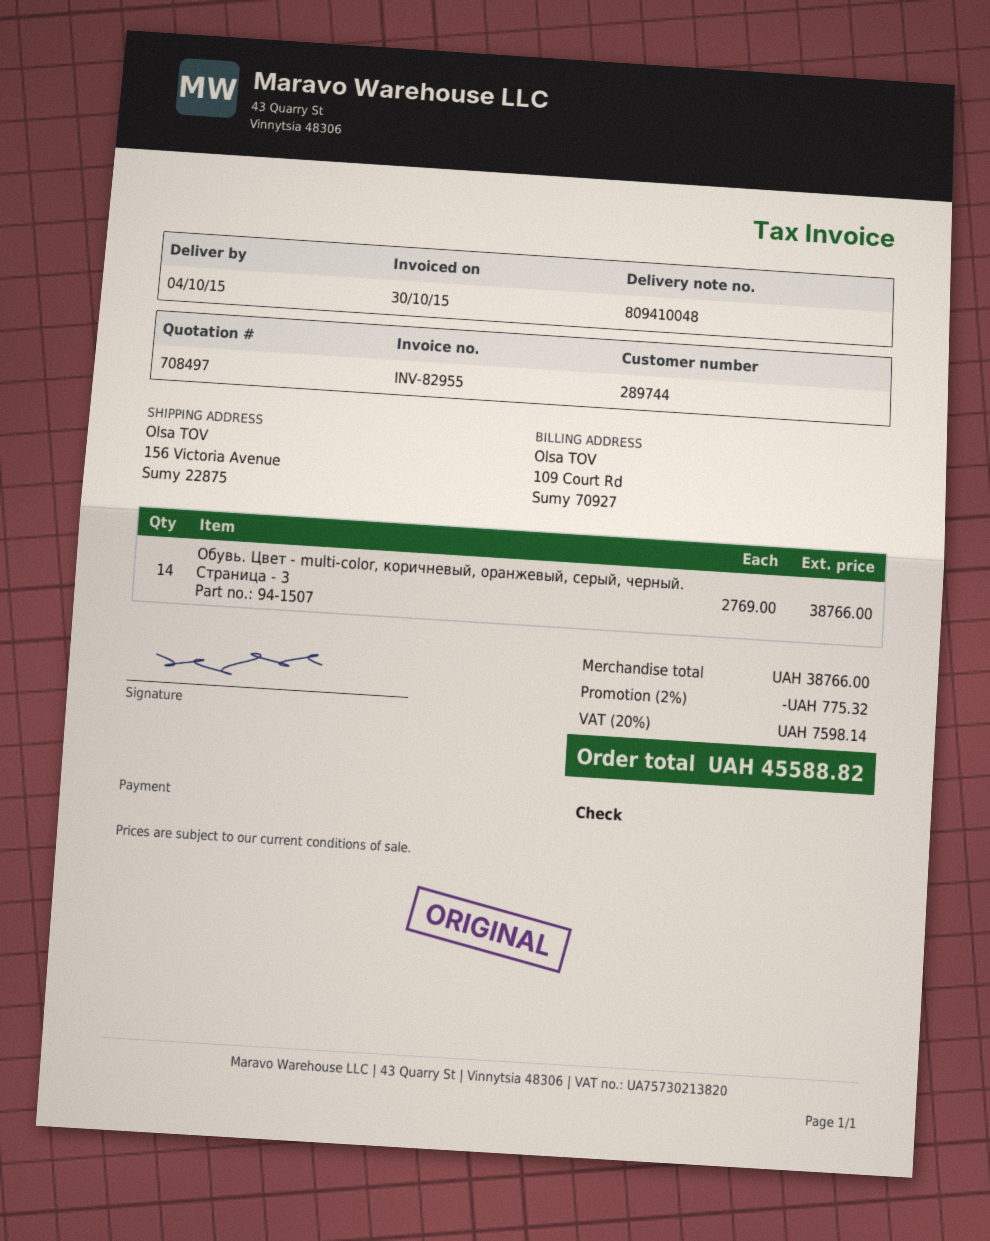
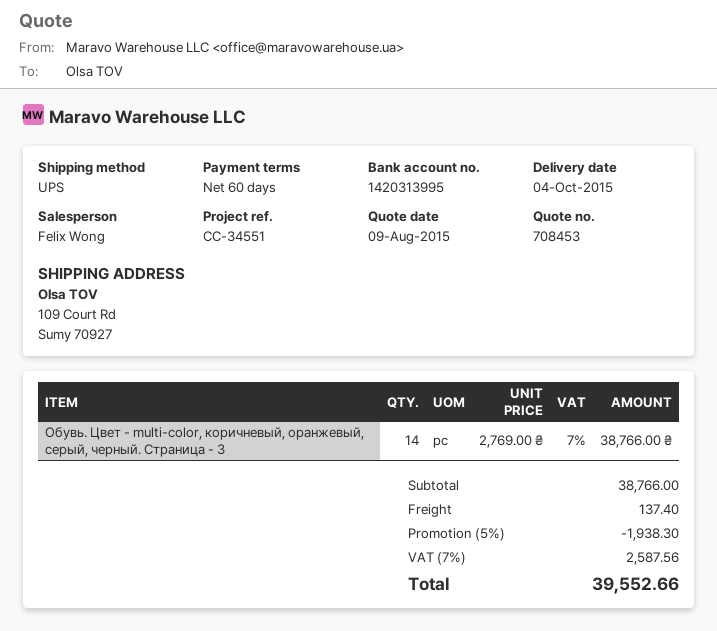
quote number: 708497 -> 708453
ship to: 156 Victoria Avenue, Sumy 22875 -> 109 Court Rd, Sumy 70927
discount: 2% = 775.32 -> 5% = 1938.30
shipping: none -> 137.40
tax: 20% = 7598.14 -> 7% = 2587.56
total: 45588.82 -> 39552.66

